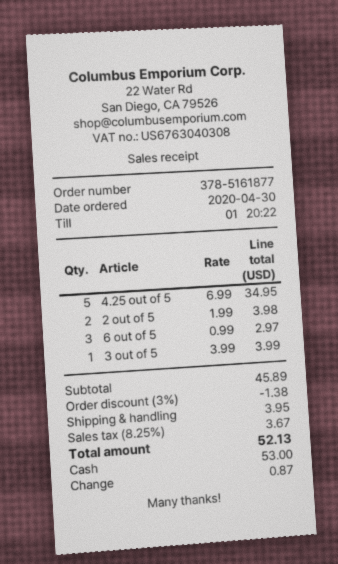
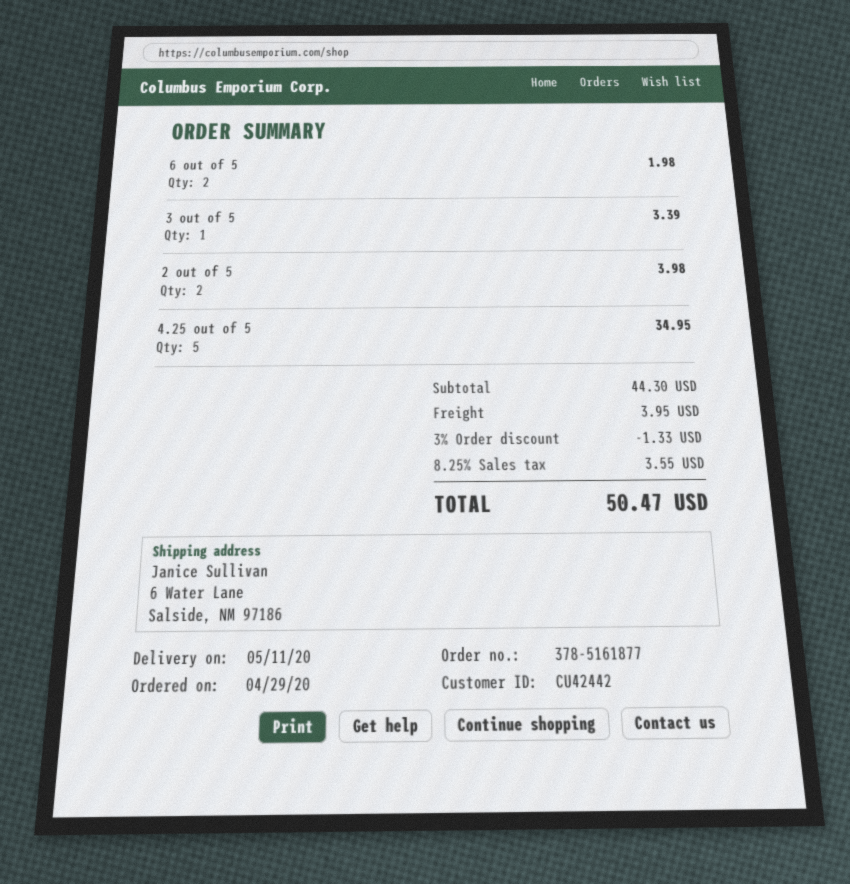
order date: 2020-04-30 -> 2020-04-29
6 out of 5: 3 for 2.97 -> 2 for 1.98
3 out of 5: 1 for 3.99 -> 1 for 3.39
subtotal: 45.89 -> 44.30
discount: 3% = 1.38 -> 3% = 1.33
tax: 8.25% = 3.67 -> 8.25% = 3.55
total: 52.13 -> 50.47

